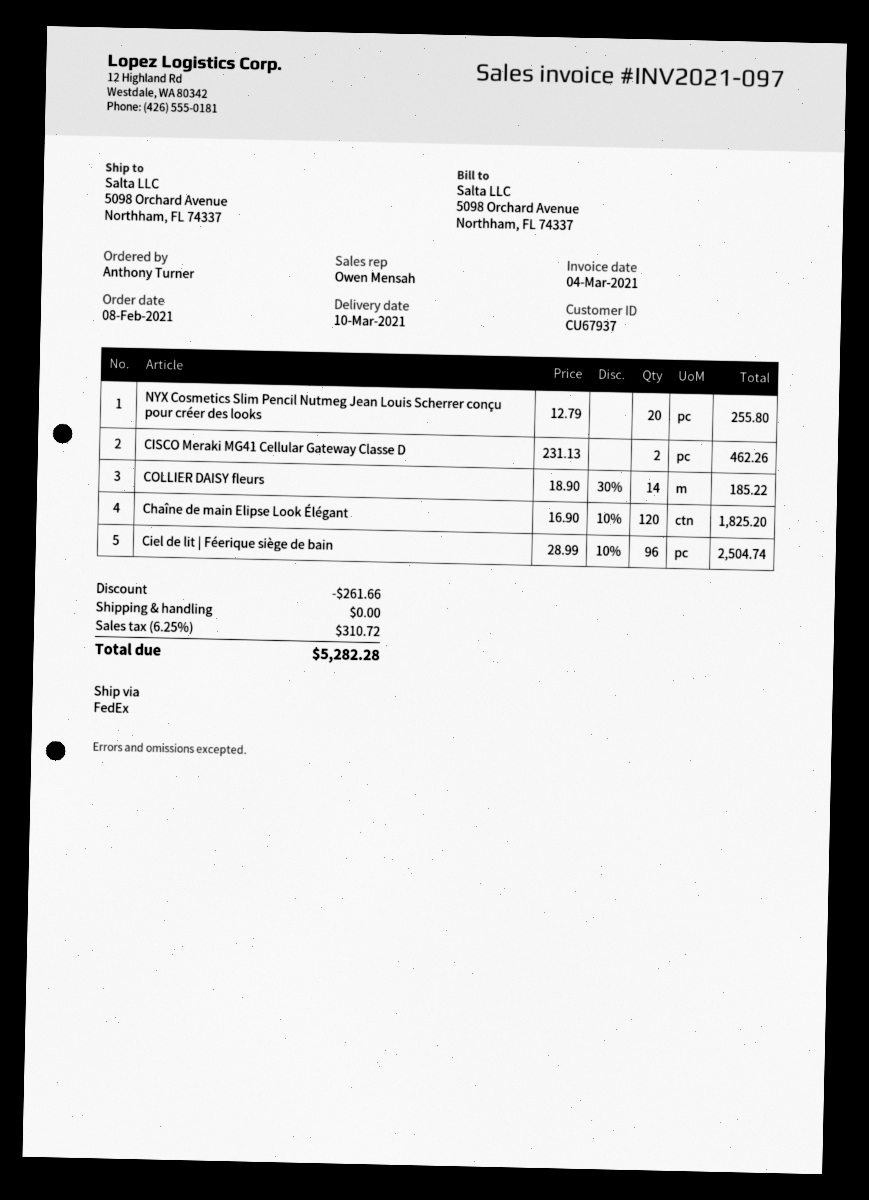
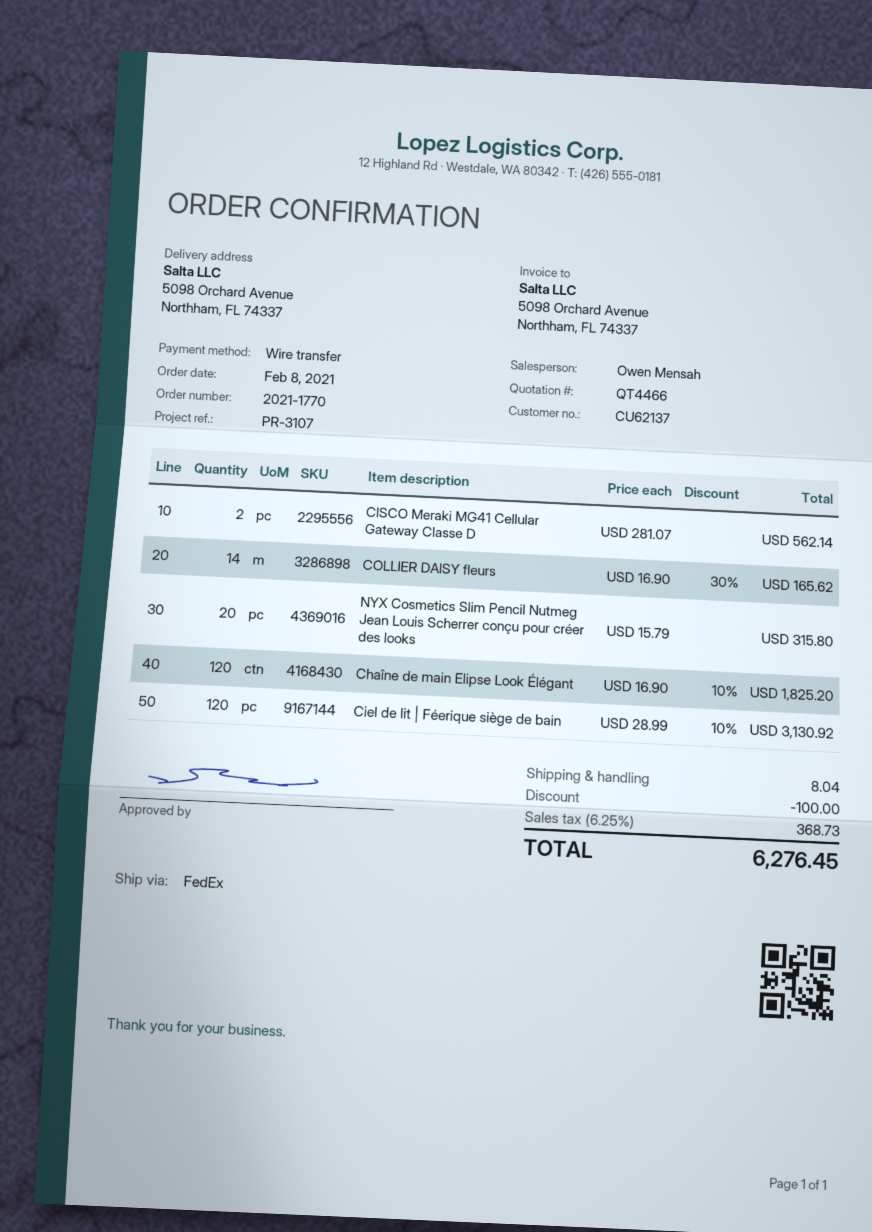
customer number: CU67937 -> CU62137
NYX Cosmetics Slim Pencil Nutmeg Jean Louis Scherrer conçu pour créer des looks: 20 x 12.79 = 255.80 -> 20 x 15.79 = 315.80
CISCO Meraki MG41 Cellular Gateway Classe D: 2 x 231.13 = 462.26 -> 2 x 281.07 = 562.14
COLLIER DAISY fleurs: 14 x 18.90 - 30% = 185.22 -> 14 x 16.90 - 30% = 165.62
Ciel de lit | Féerique siège de bain: 96 x 28.99 - 10% = 2504.74 -> 120 x 28.99 - 10% = 3130.92
discount: 261.66 -> 100.00
shipping: 0.00 -> 8.04
tax: 6.25% = 310.72 -> 6.25% = 368.73
total: 5282.28 -> 6276.45

